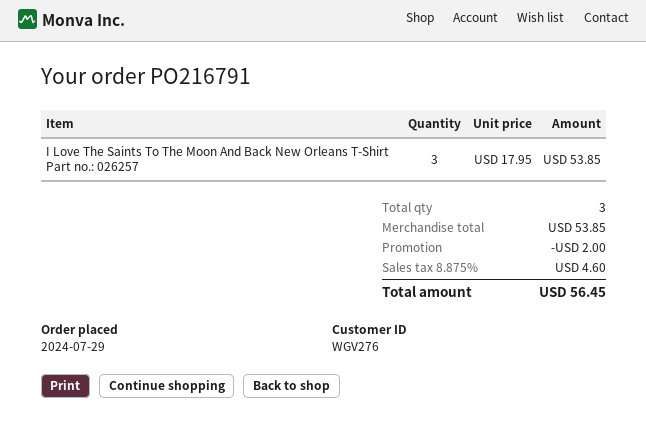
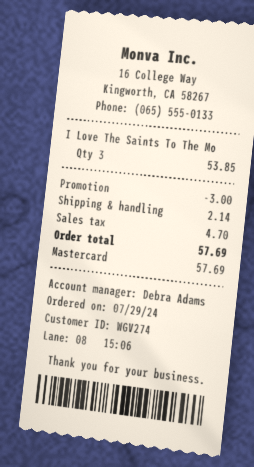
customer number: WGV276 -> WGV274
discount: 2.00 -> 3.00
shipping: none -> 2.14
tax: 4.60 -> 4.70
total: 56.45 -> 57.69

